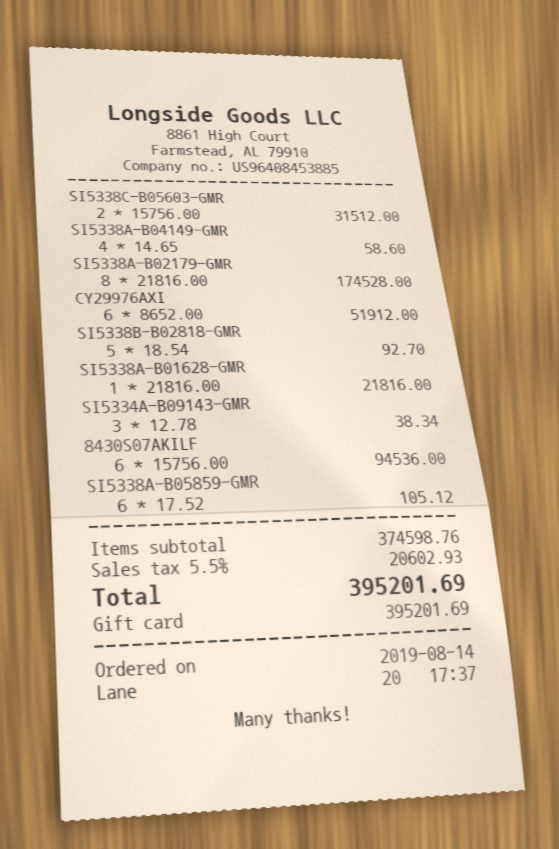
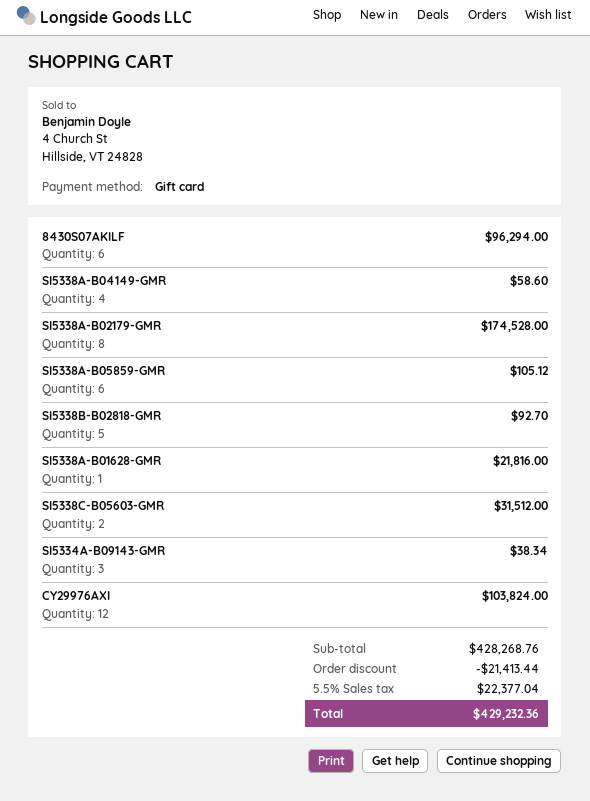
CY29976AXI: 6 for 51912.00 -> 12 for 103824.00
8430S07AKILF: 6 for 94536.00 -> 6 for 96294.00
subtotal: 374598.76 -> 428268.76
discount: none -> 21413.44
tax: 5.5% = 20602.93 -> 5.5% = 22377.04
total: 395201.69 -> 429232.36

